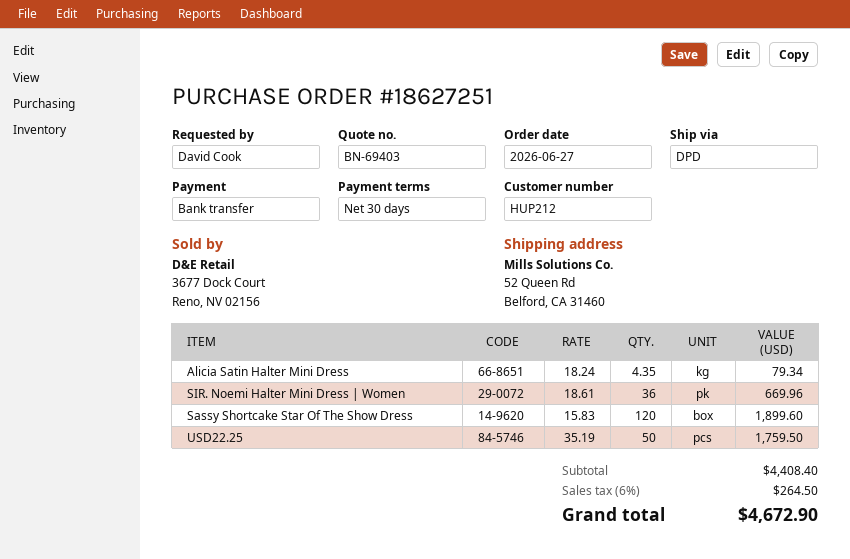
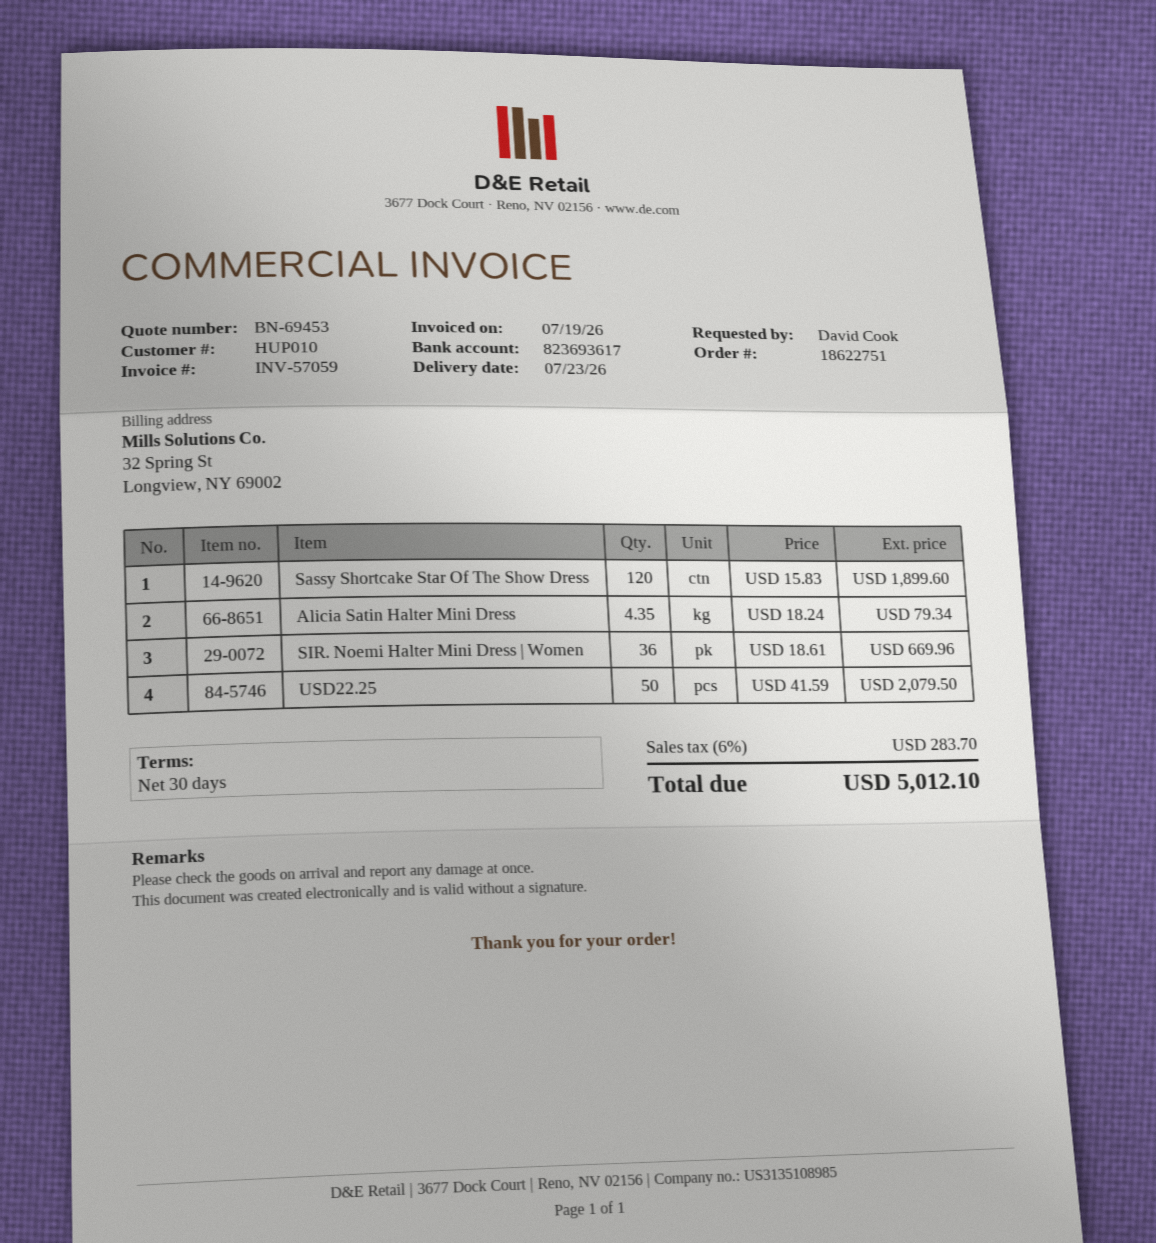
quote number: BN-69403 -> BN-69453
order number: 18627251 -> 18622751
customer number: HUP212 -> HUP010
USD22.25: 50 x 35.19 = 1759.50 -> 50 x 41.59 = 2079.50
tax: 6% = 264.50 -> 6% = 283.70
total: 4672.90 -> 5012.10

